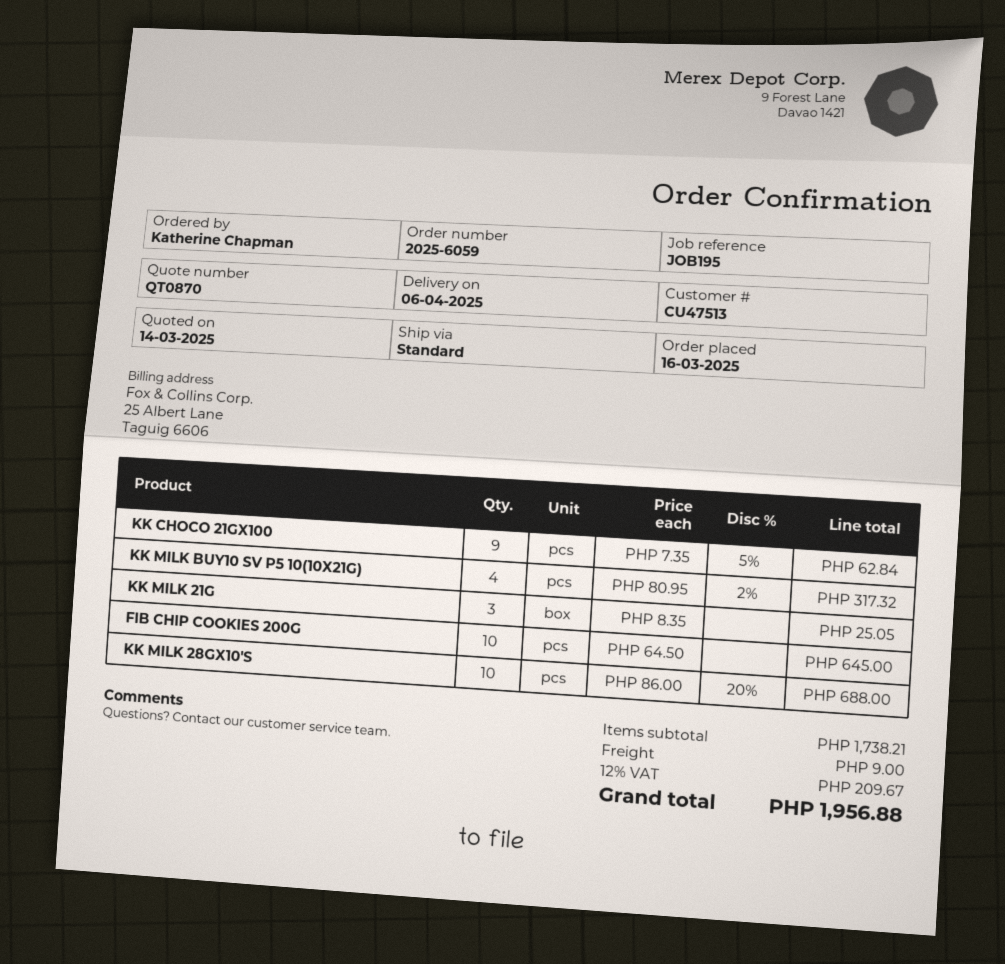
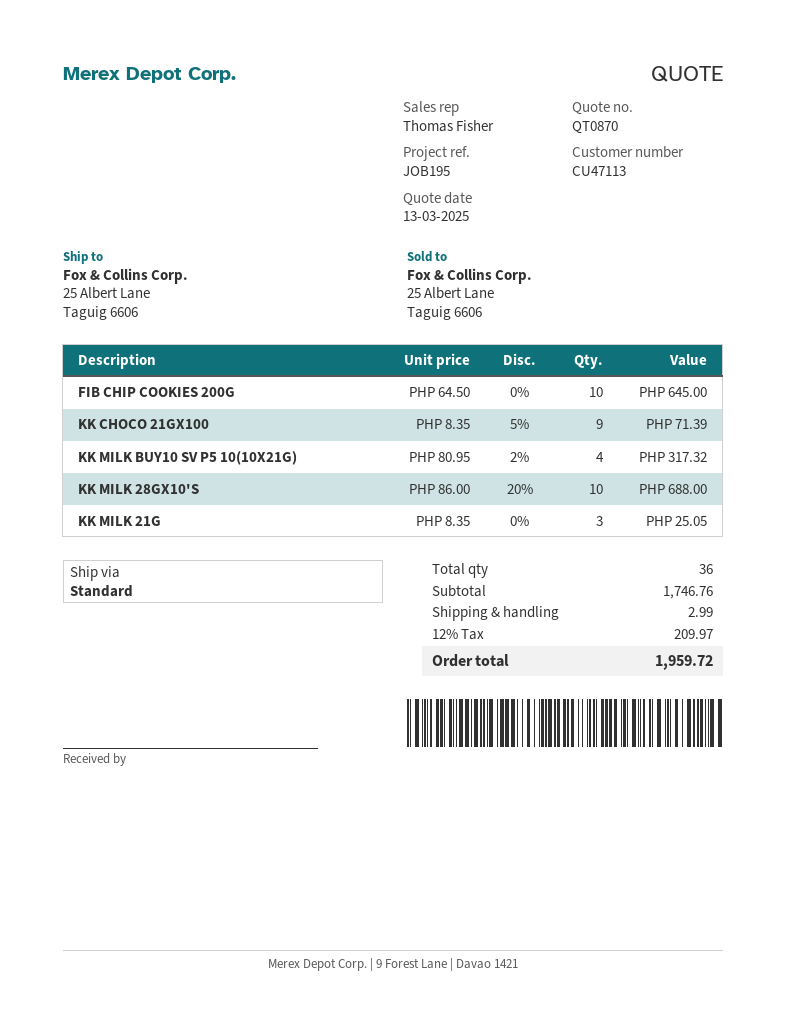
quote date: 2025-03-14 -> 2025-03-13
customer number: CU47513 -> CU47113
KK CHOCO 21GX100: 9 x 7.35 - 5% = 62.84 -> 9 x 8.35 - 5% = 71.39
subtotal: 1738.21 -> 1746.76
shipping: 9.00 -> 2.99
tax: 12% = 209.67 -> 12% = 209.97
total: 1956.88 -> 1959.72

